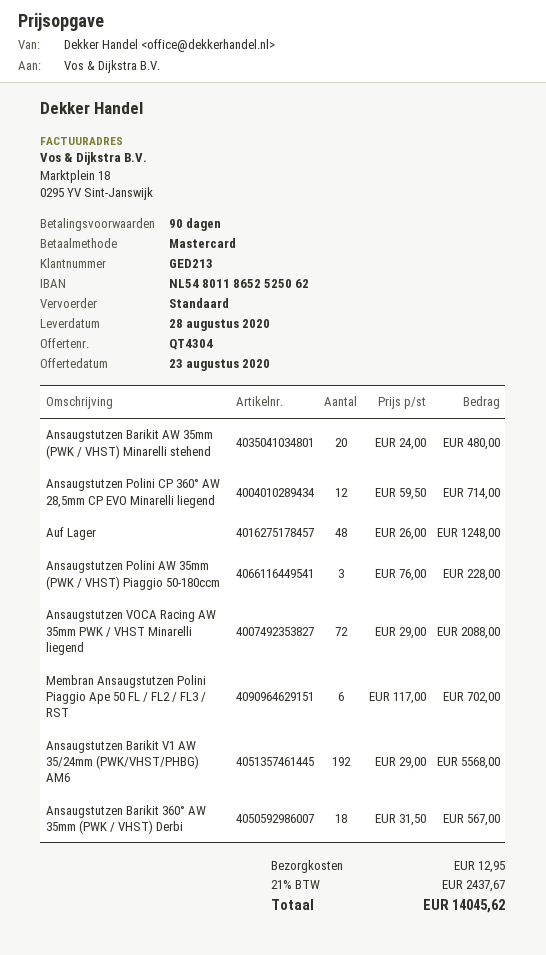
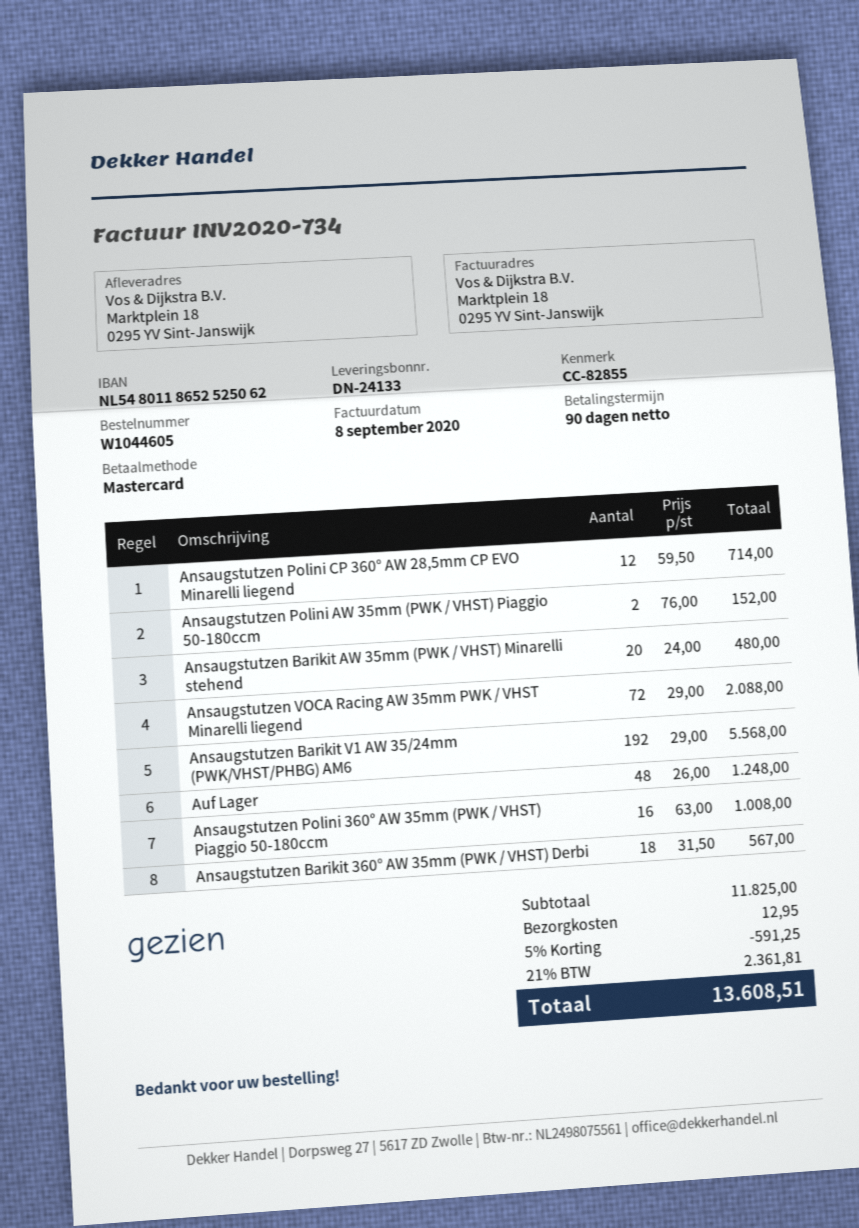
Ansaugstutzen Polini AW 35mm (PWK / VHST) Piaggio 50-180ccm: 3 x 76.00 = 228.00 -> 2 x 76.00 = 152.00
Membran Ansaugstutzen Polini Piaggio Ape 50 FL / FL2 / FL3 / RST: 6 x 117.00 = 702.00 -> none
Ansaugstutzen Polini 360° AW 35mm (PWK / VHST) Piaggio 50-180ccm: none -> 16 x 63.00 = 1008.00
discount: none -> 5% = 591.25
tax: 21% = 2437.67 -> 21% = 2361.81
total: 14045.62 -> 13608.51

